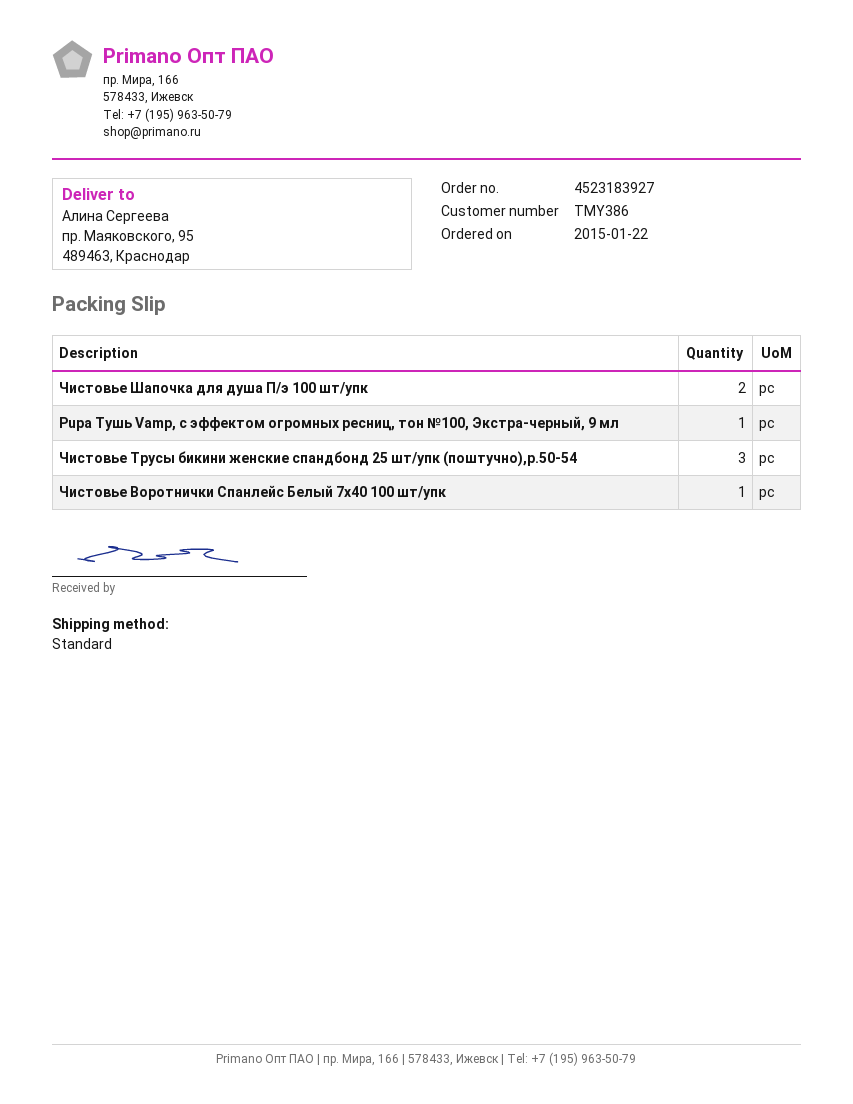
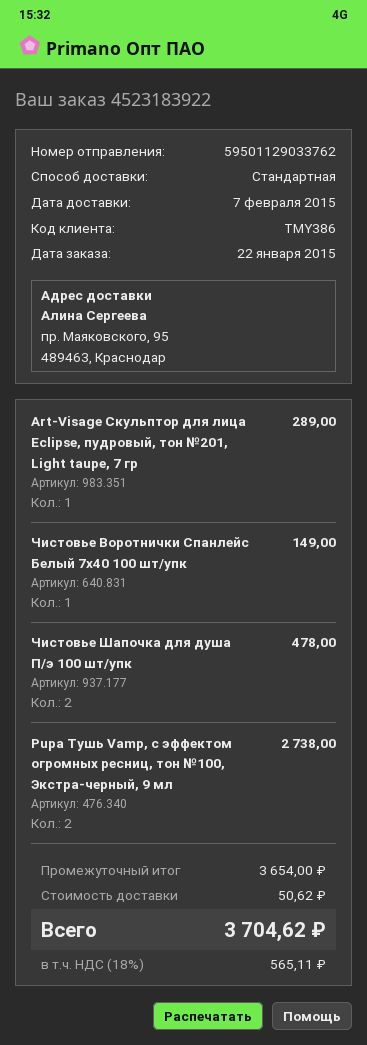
order number: 4523183927 -> 4523183922
Pupa Тушь Vamp, с эффектом огромных ресниц, тон №100, Экстра-черный, 9 мл: 1 -> 2
Чистовье Трусы бикини женские спандбонд 25 шт/упк (поштучно),р.50-54: 3 -> none
Art-Visage Скульптор для лица Eclipse, пудровый, тон №201, Light taupe, 7 гр: none -> 1

